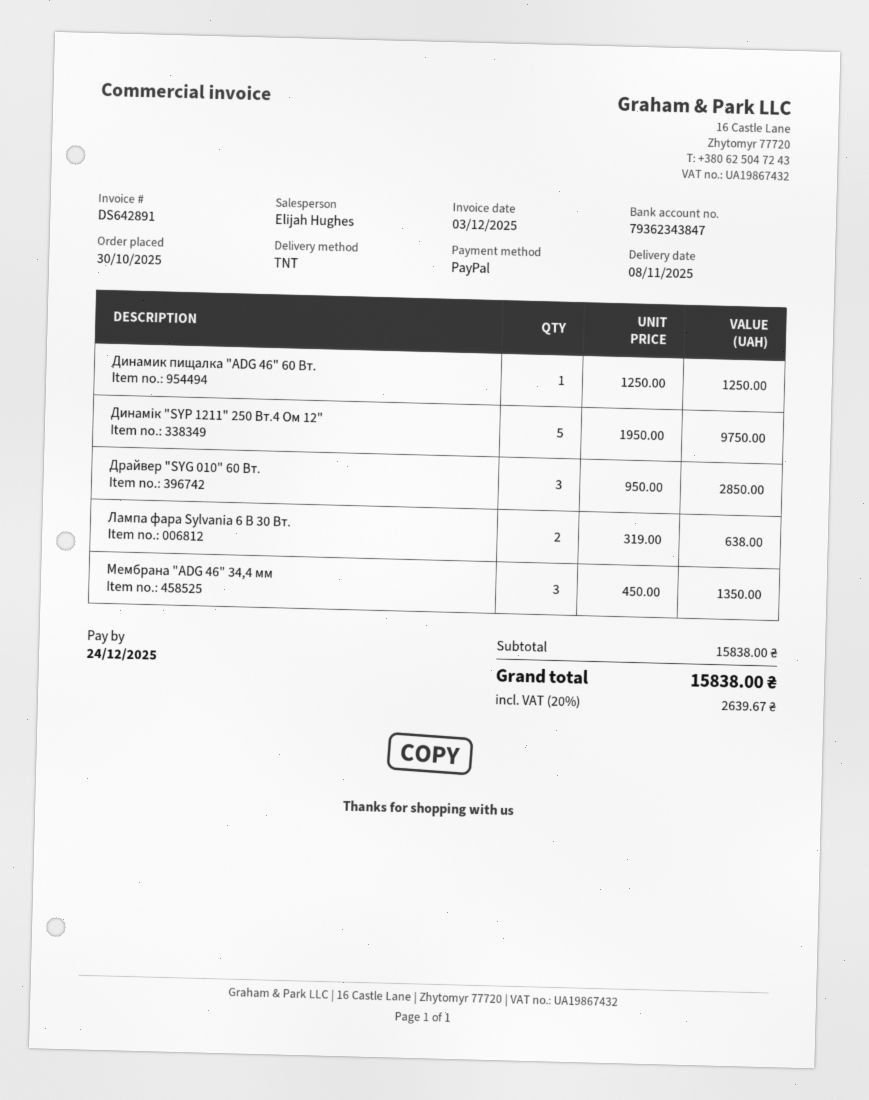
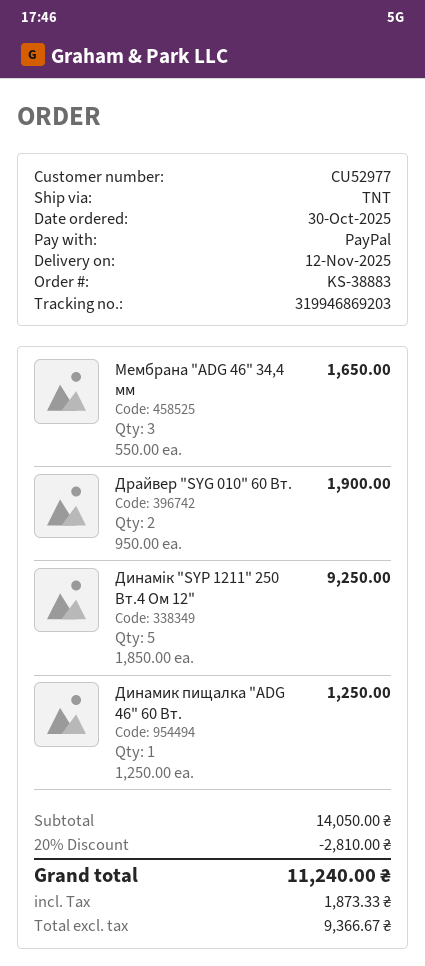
delivery date: 2025-11-08 -> 2025-11-12
Динамік "SYP 1211" 250 Вт.4 Ом 12": 5 x 1950.00 = 9750.00 -> 5 x 1850.00 = 9250.00
Драйвер "SYG 010" 60 Вт.: 3 x 950.00 = 2850.00 -> 2 x 950.00 = 1900.00
Лампа фара Sylvania 6 В 30 Вт.: 2 x 319.00 = 638.00 -> none
Мембрана "ADG 46" 34,4 мм: 3 x 450.00 = 1350.00 -> 3 x 550.00 = 1650.00
subtotal: 15838.00 -> 14050.00
discount: none -> 20% = 2810.00
tax: 2639.67 -> 1873.33
total: 15838.00 -> 11240.00

